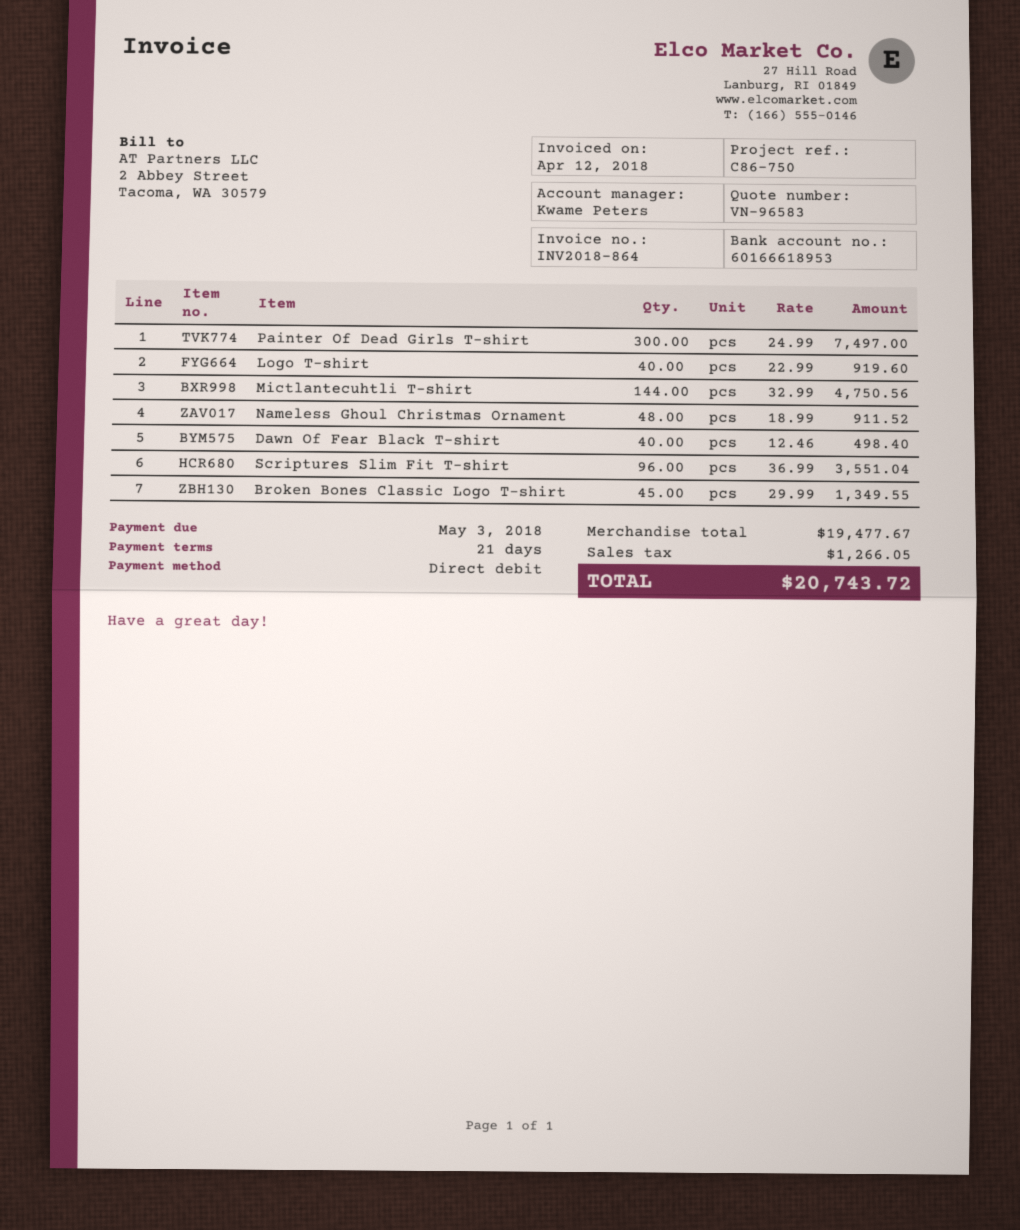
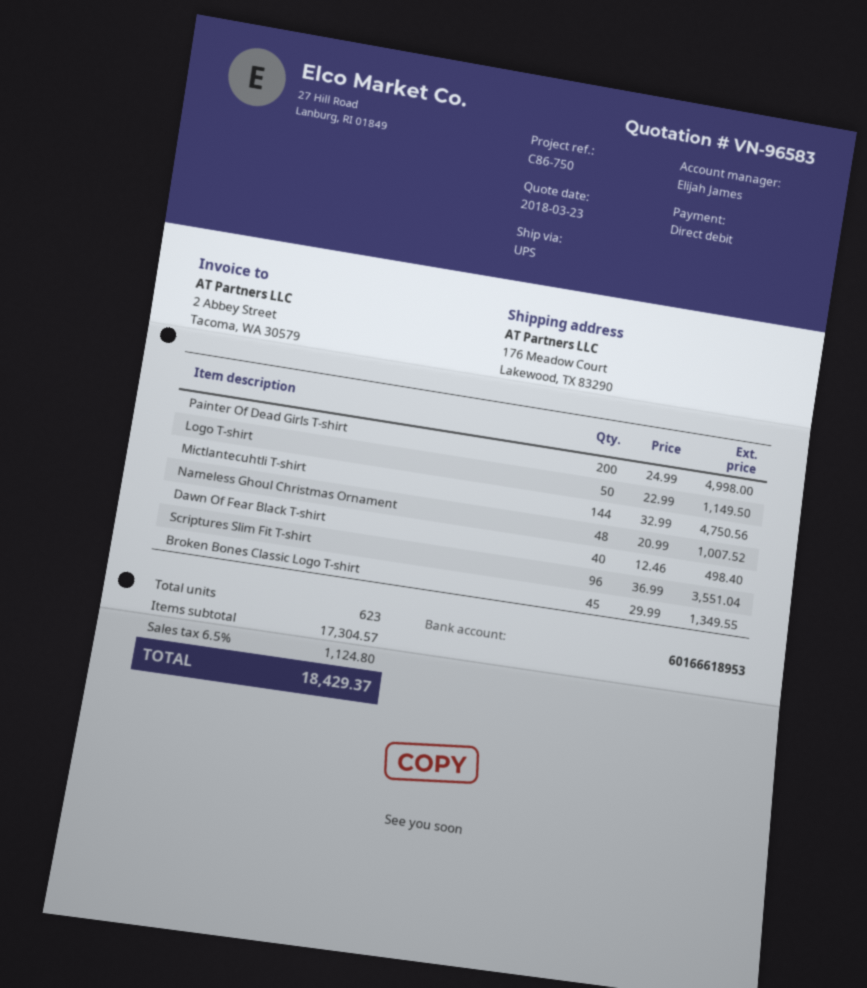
sales rep: Kwame Peters -> Elijah James
Painter Of Dead Girls T-shirt: 300 x 24.99 = 7497.00 -> 200 x 24.99 = 4998.00
Logo T-shirt: 40 x 22.99 = 919.60 -> 50 x 22.99 = 1149.50
Nameless Ghoul Christmas Ornament: 48 x 18.99 = 911.52 -> 48 x 20.99 = 1007.52
subtotal: 19477.67 -> 17304.57
tax: 1266.05 -> 1124.80
total: 20743.72 -> 18429.37

